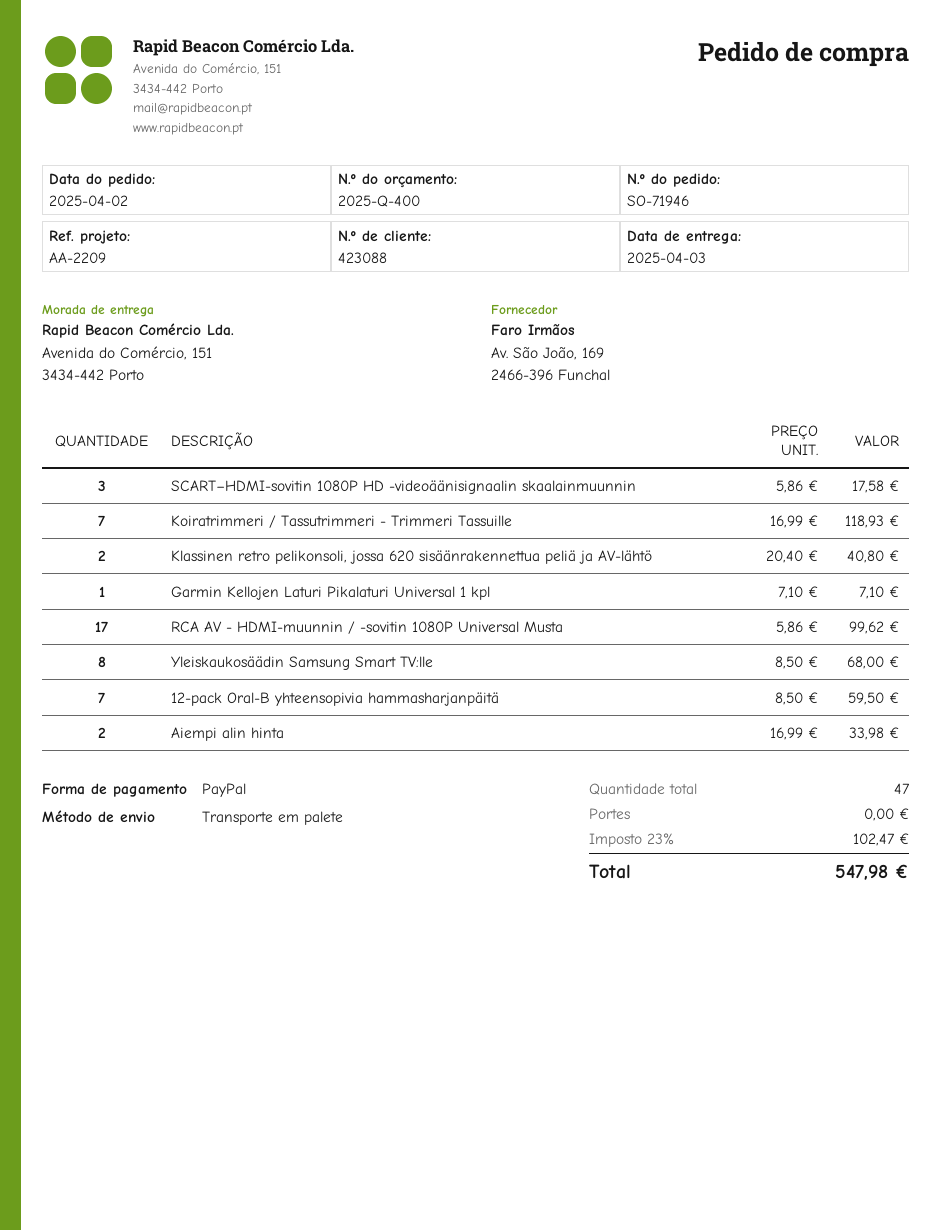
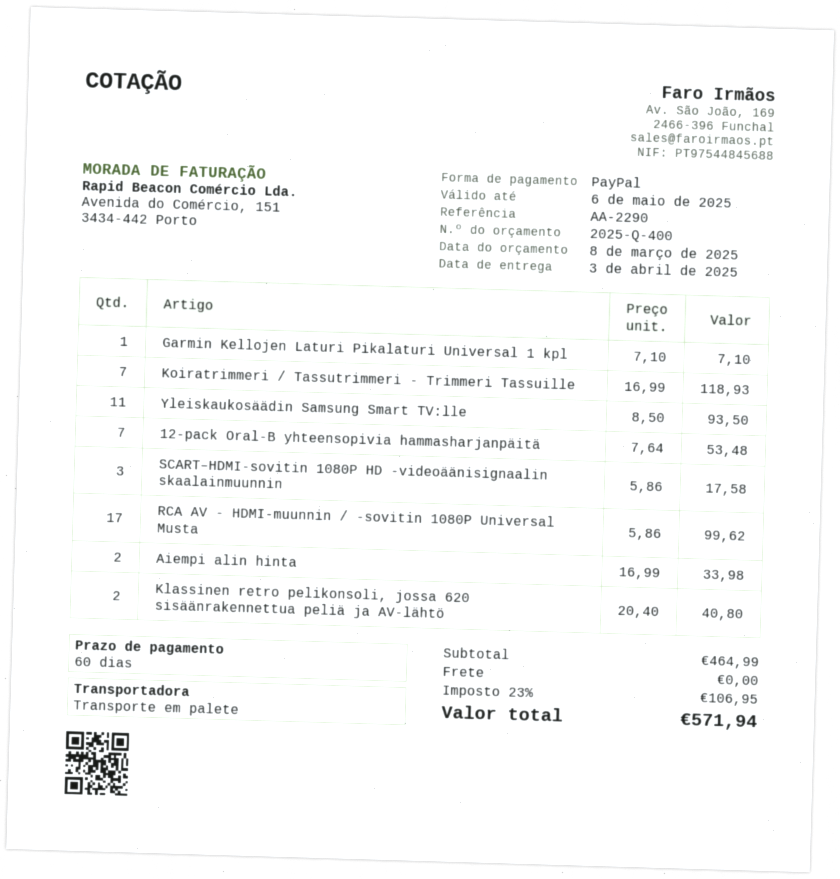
reference: AA-2209 -> AA-2290
Yleiskaukosäädin Samsung Smart TV:lle: 8 x 8.50 = 68.00 -> 11 x 8.50 = 93.50
12-pack Oral-B yhteensopivia hammasharjanpäitä: 7 x 8.50 = 59.50 -> 7 x 7.64 = 53.48
tax: 23% = 102.47 -> 23% = 106.95
total: 547.98 -> 571.94

